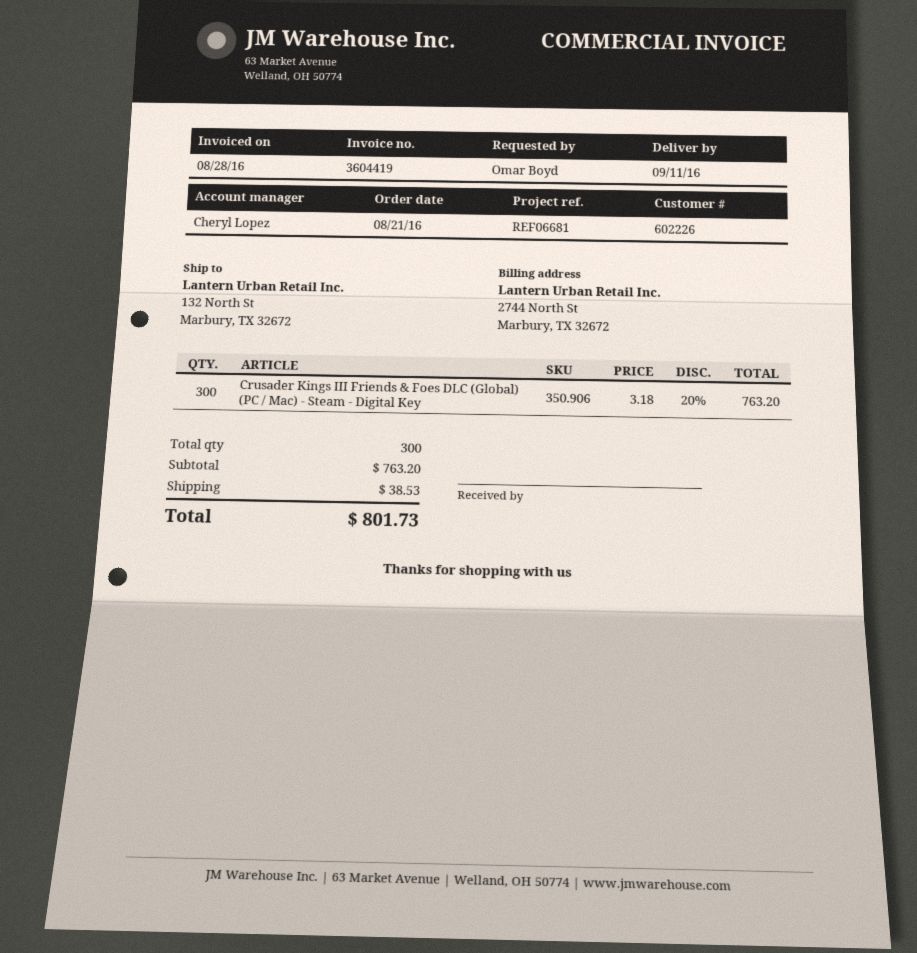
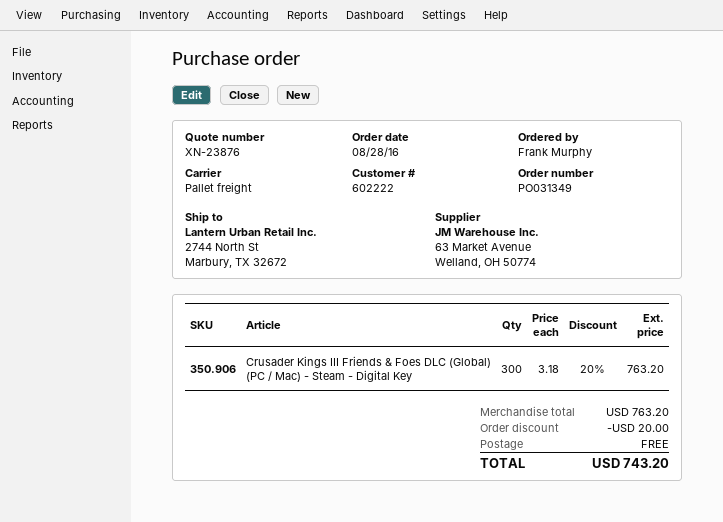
order date: 2016-08-21 -> 2016-08-28
customer number: 602226 -> 602222
ordered by: Omar Boyd -> Frank Murphy
ship to: 132 North St, Marbury, TX 32672 -> 2744 North St, Marbury, TX 32672
discount: none -> 20.00
shipping: 38.53 -> 0.00
total: 801.73 -> 743.20

